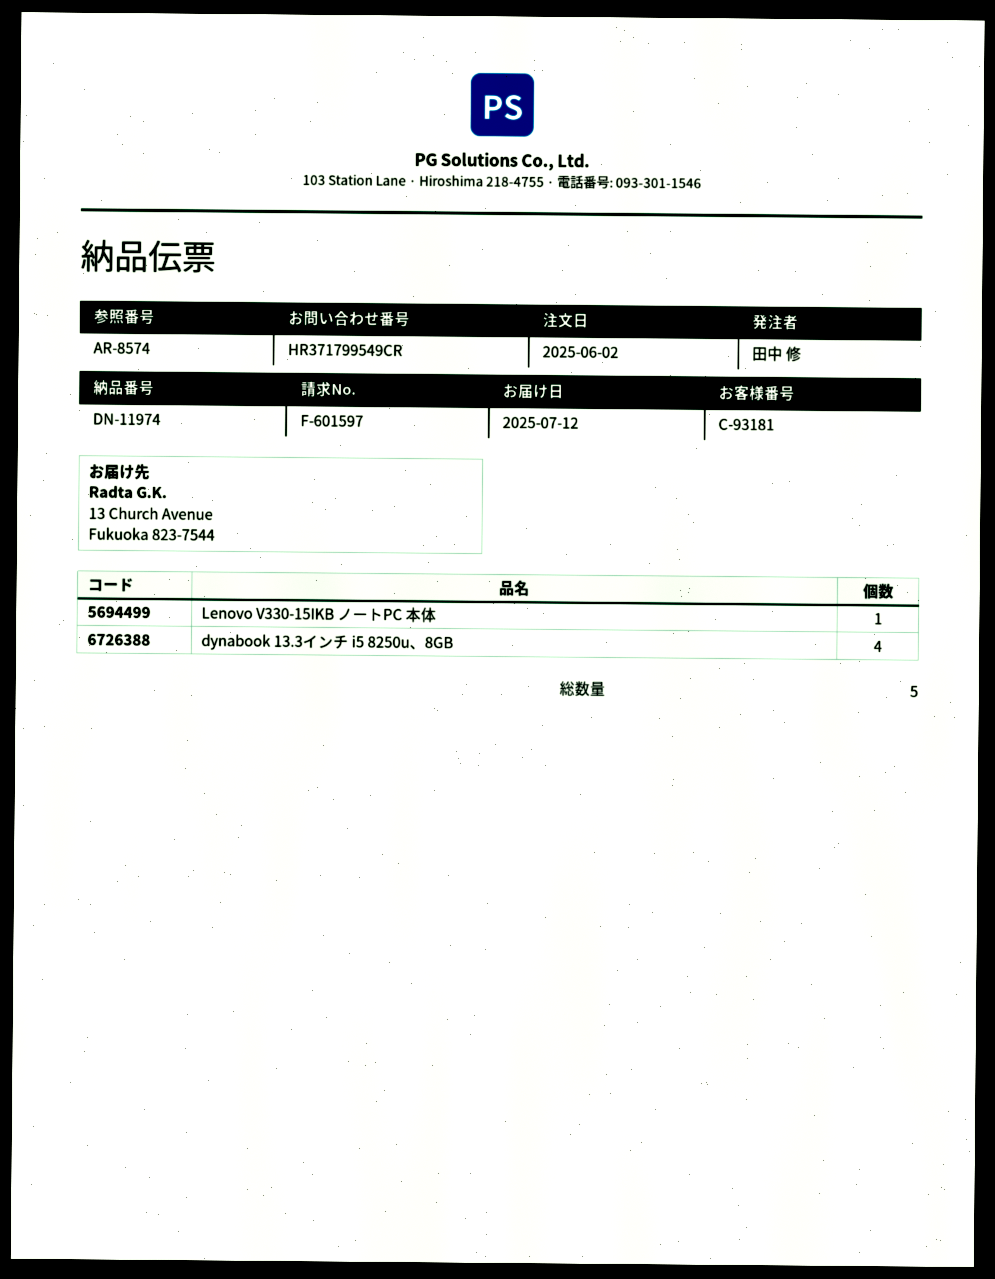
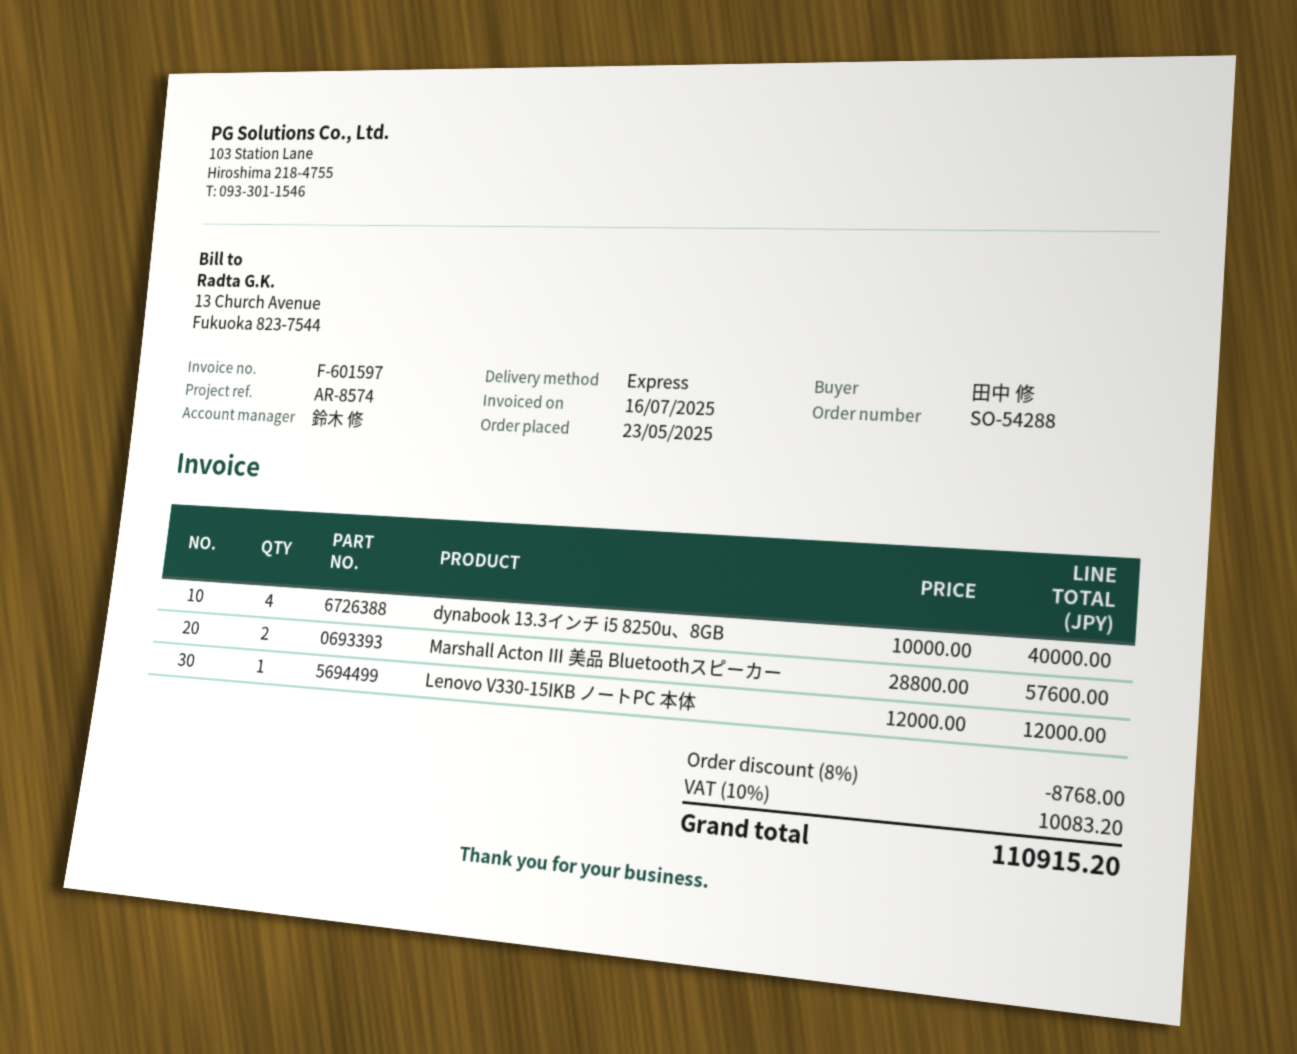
order date: 2025-06-02 -> 2025-05-23
Marshall Acton Ⅲ 美品 Bluetoothスピーカー: none -> 2

